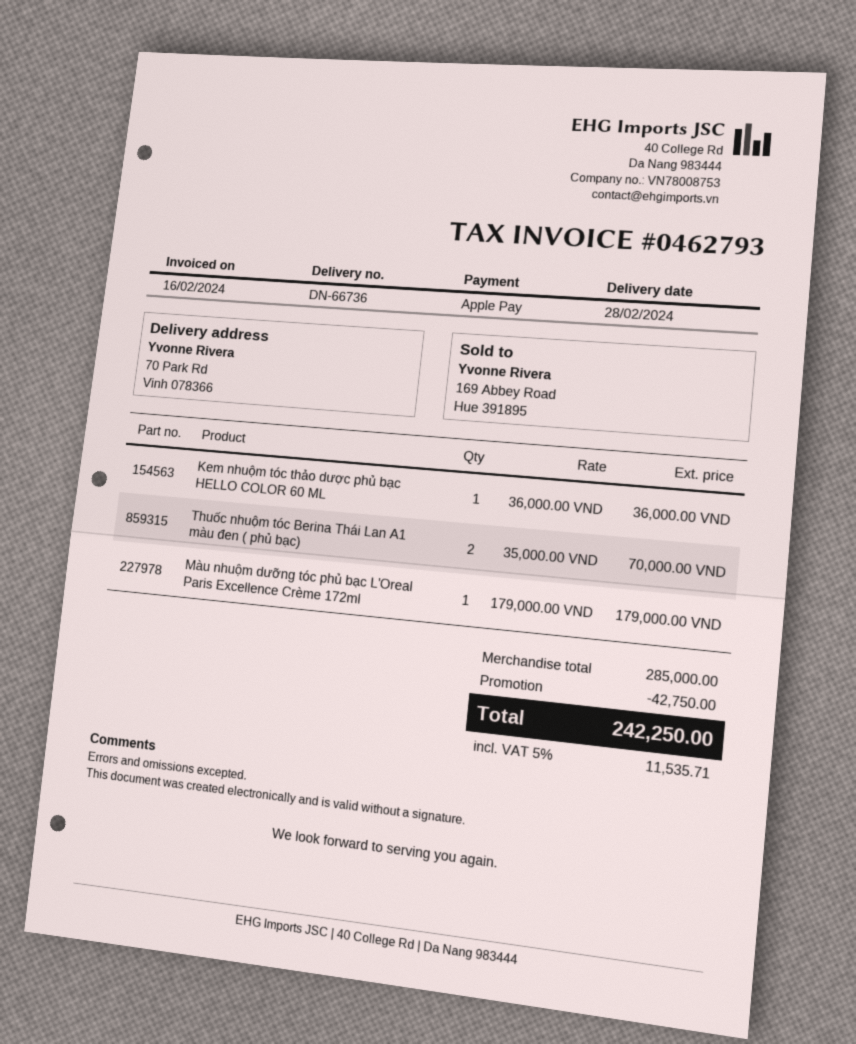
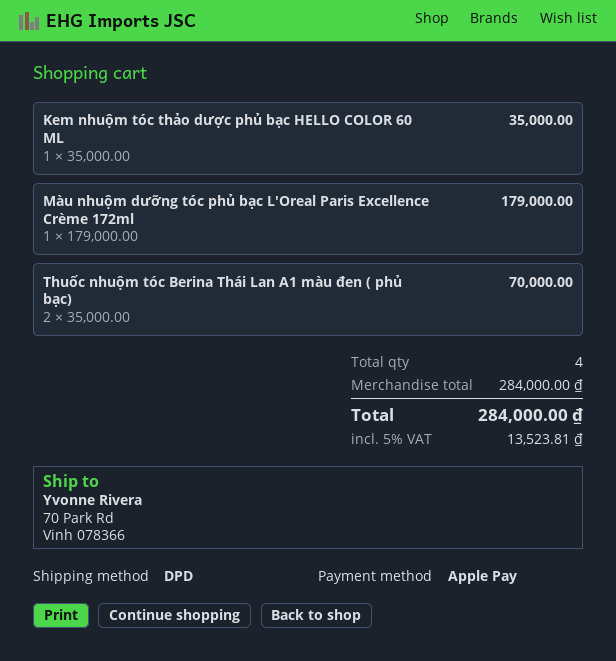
Kem nhuộm tóc thảo dược phủ bạc HELLO COLOR 60 ML: 1 x 36000.00 = 36000.00 -> 1 x 35000.00 = 35000.00
subtotal: 285000.00 -> 284000.00
discount: 42750.00 -> none
tax: 5% = 11535.71 -> 5% = 13523.81
total: 242250.00 -> 284000.00

